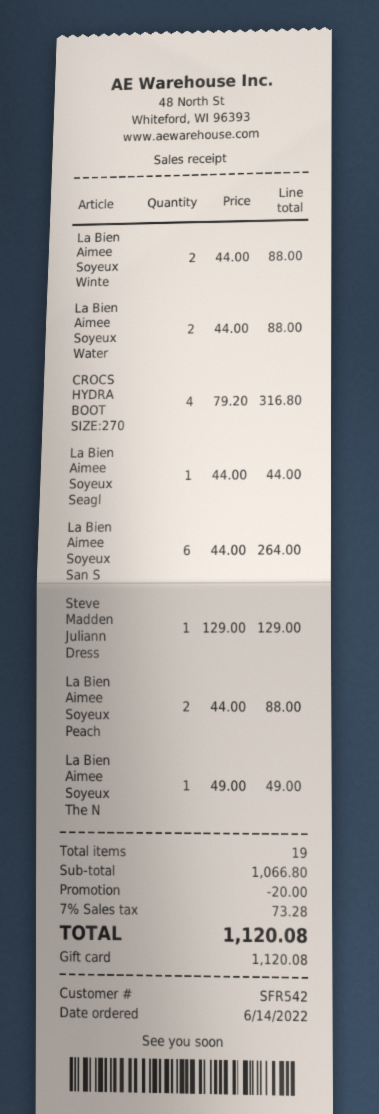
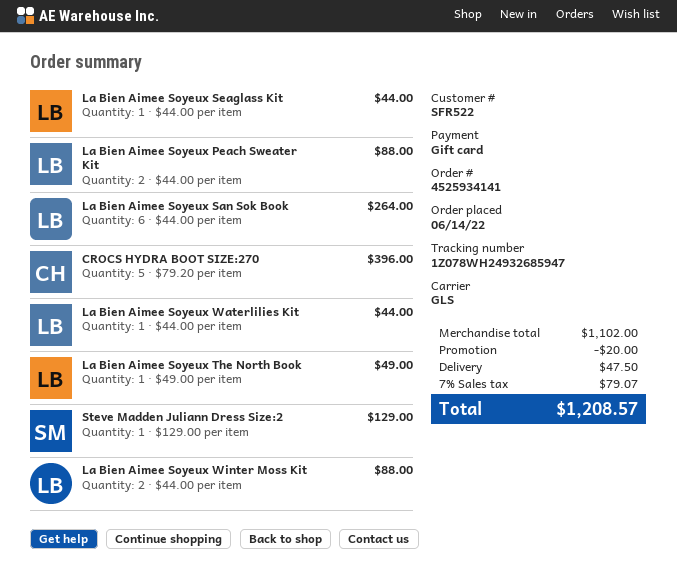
customer number: SFR542 -> SFR522
La Bien Aimee Soyeux Water: 2 x 44.00 = 88.00 -> 1 x 44.00 = 44.00
CROCS HYDRA BOOT SIZE:270: 4 x 79.20 = 316.80 -> 5 x 79.20 = 396.00
subtotal: 1066.80 -> 1102.00
shipping: none -> 47.50
tax: 7% = 73.28 -> 7% = 79.07
total: 1120.08 -> 1208.57

